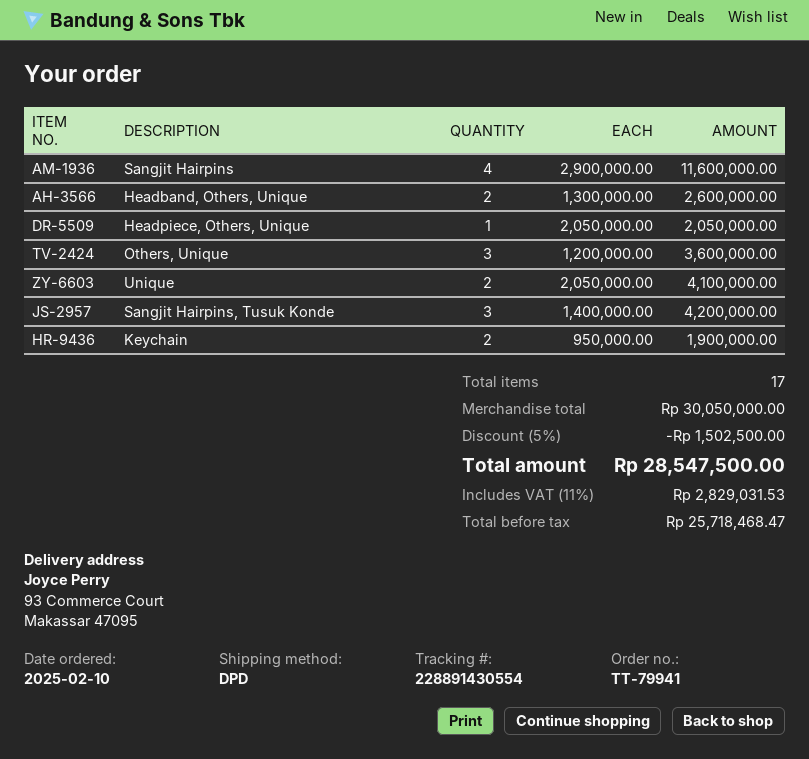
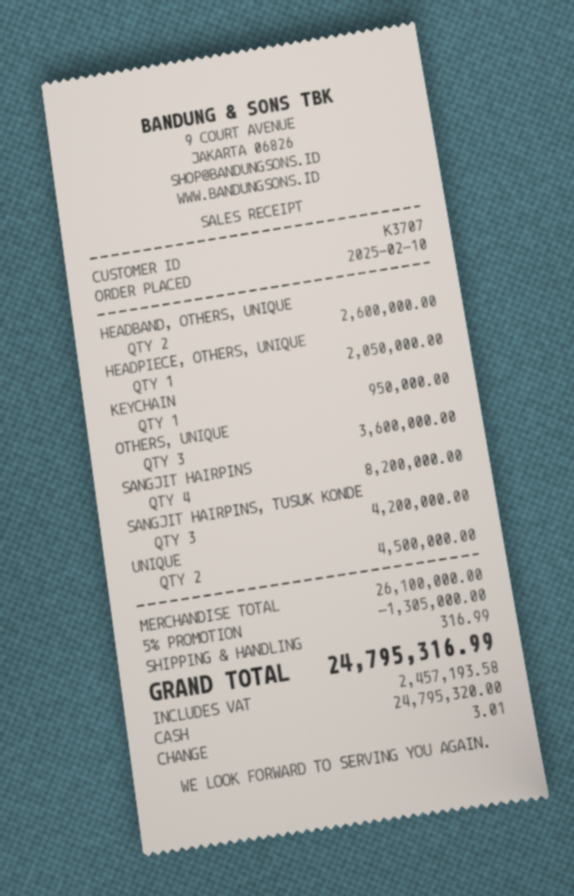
Sangjit Hairpins: 4 for 11600000.00 -> 4 for 8200000.00
Unique: 2 for 4100000.00 -> 2 for 4500000.00
Keychain: 2 for 1900000.00 -> 1 for 950000.00
subtotal: 30050000.00 -> 26100000.00
discount: 5% = 1502500.00 -> 5% = 1305000.00
shipping: none -> 316.99
tax: 2829031.53 -> 2457193.58
total: 28547500.00 -> 24795316.99

